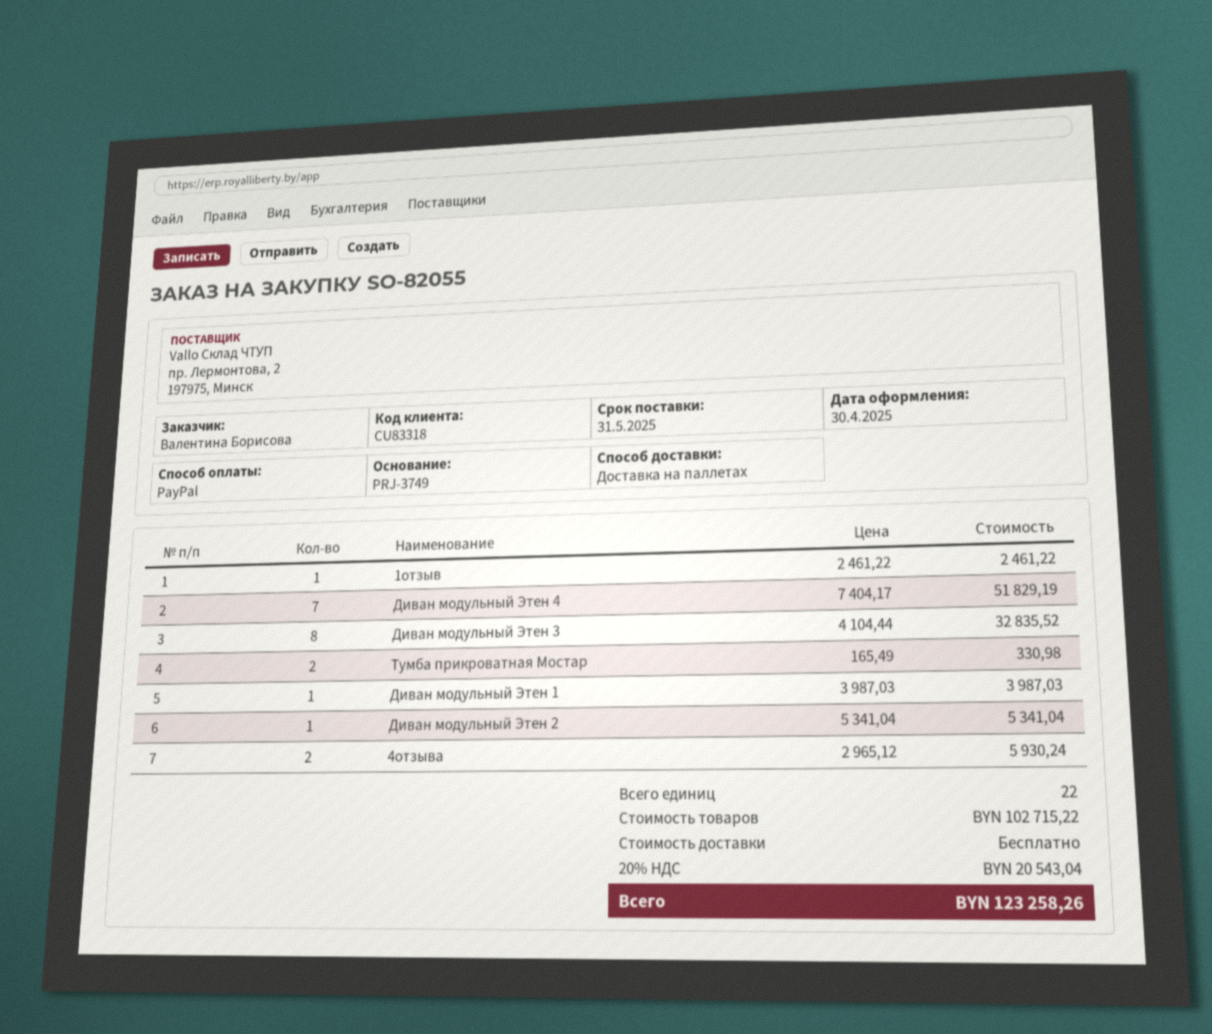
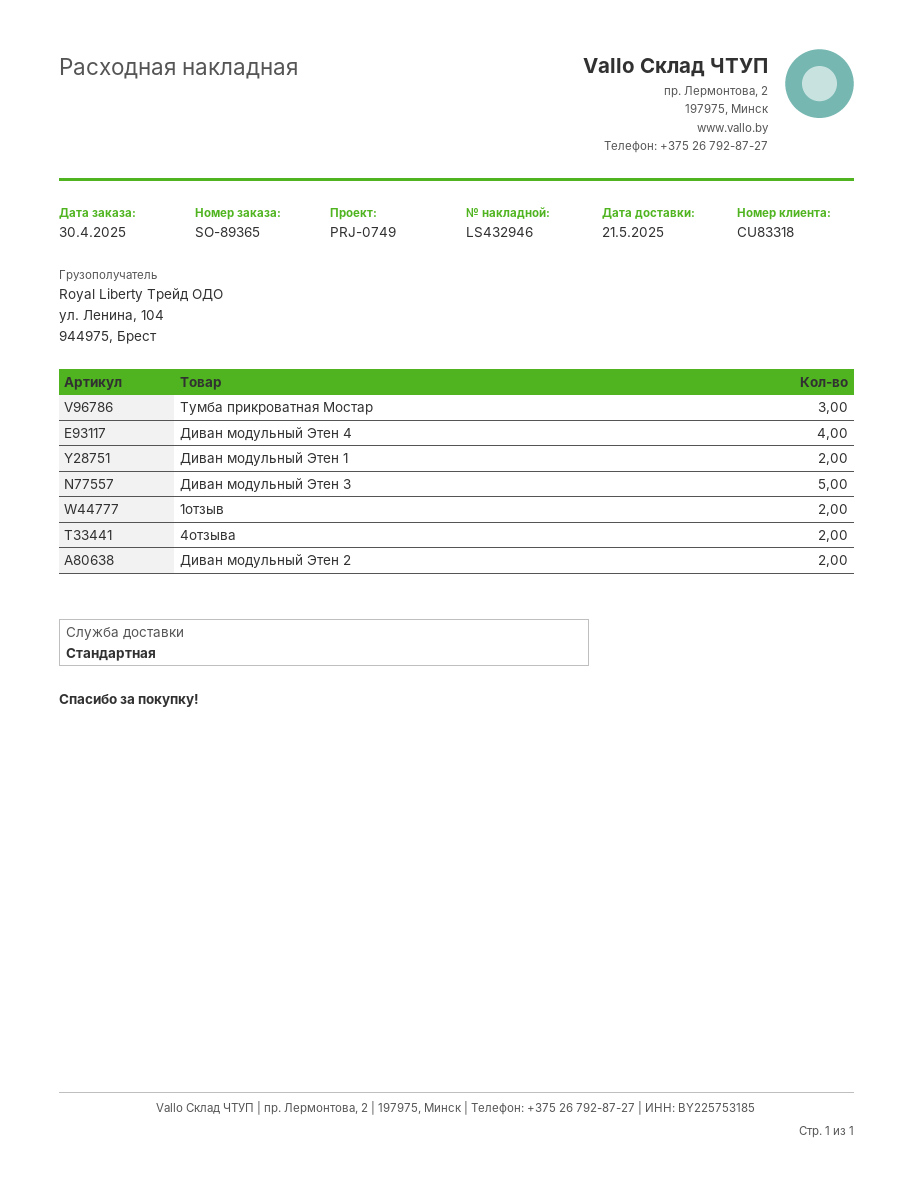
order number: SO-82055 -> SO-89365
delivery date: 2025-05-31 -> 2025-05-21
reference: PRJ-3749 -> PRJ-0749
shipping method: pallet freight -> standard
1отзыв: 1 -> 2
Диван модульный Этен 4: 7 -> 4
Диван модульный Этен 3: 8 -> 5
Тумба прикроватная Мостар: 2 -> 3
Диван модульный Этен 1: 1 -> 2
Диван модульный Этен 2: 1 -> 2

